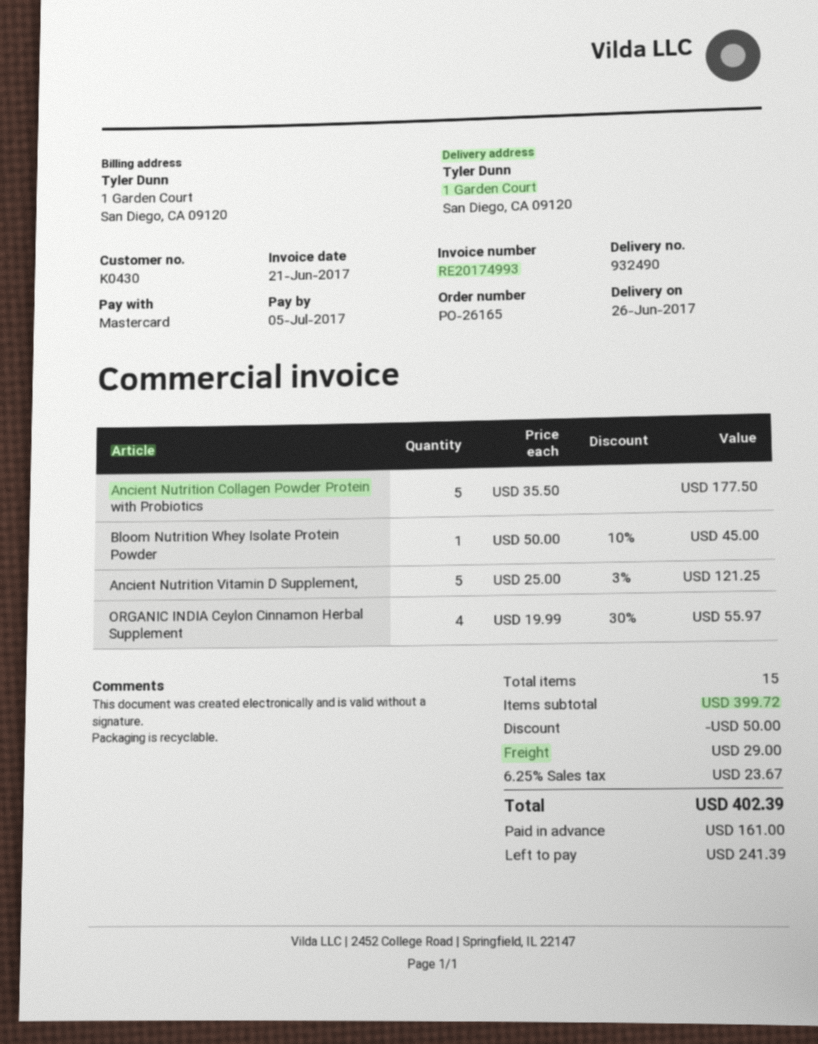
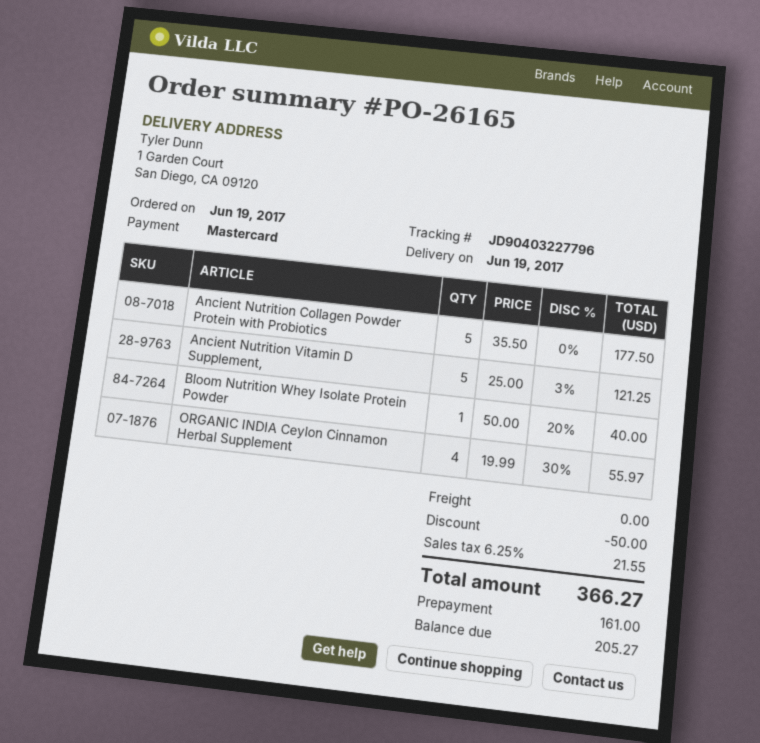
delivery date: 2017-06-26 -> 2017-06-19
Bloom Nutrition Whey Isolate Protein Powder: 1 x 50.00 - 10% = 45.00 -> 1 x 50.00 - 20% = 40.00
shipping: 29.00 -> 0.00
tax: 6.25% = 23.67 -> 6.25% = 21.55
total: 402.39 -> 366.27
balance: 241.39 -> 205.27

